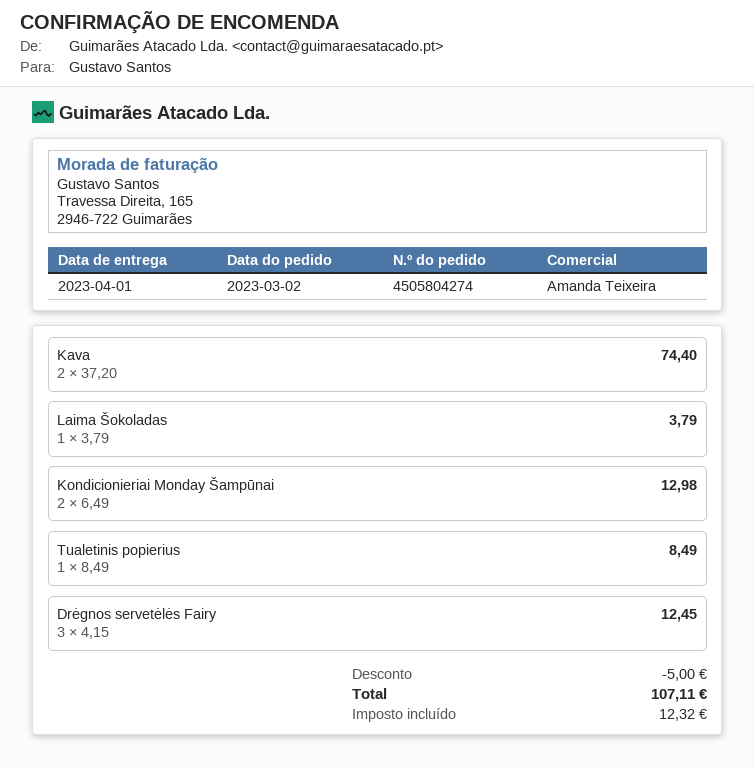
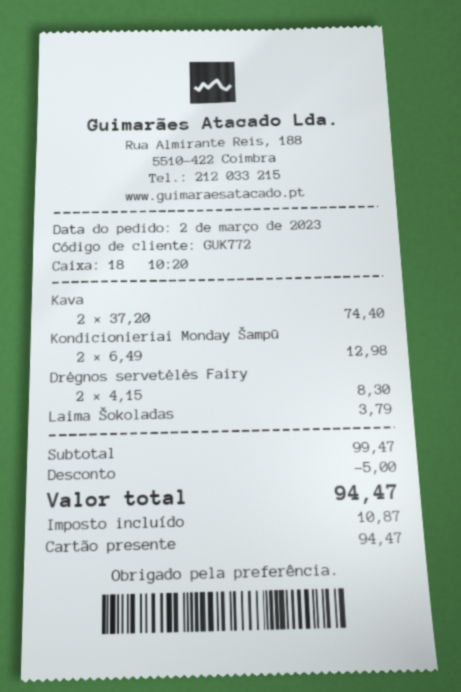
Tualetinis popierius: 1 x 8.49 = 8.49 -> none
Drėgnos servetėlės Fairy: 3 x 4.15 = 12.45 -> 2 x 4.15 = 8.30
tax: 12.32 -> 10.87
total: 107.11 -> 94.47

